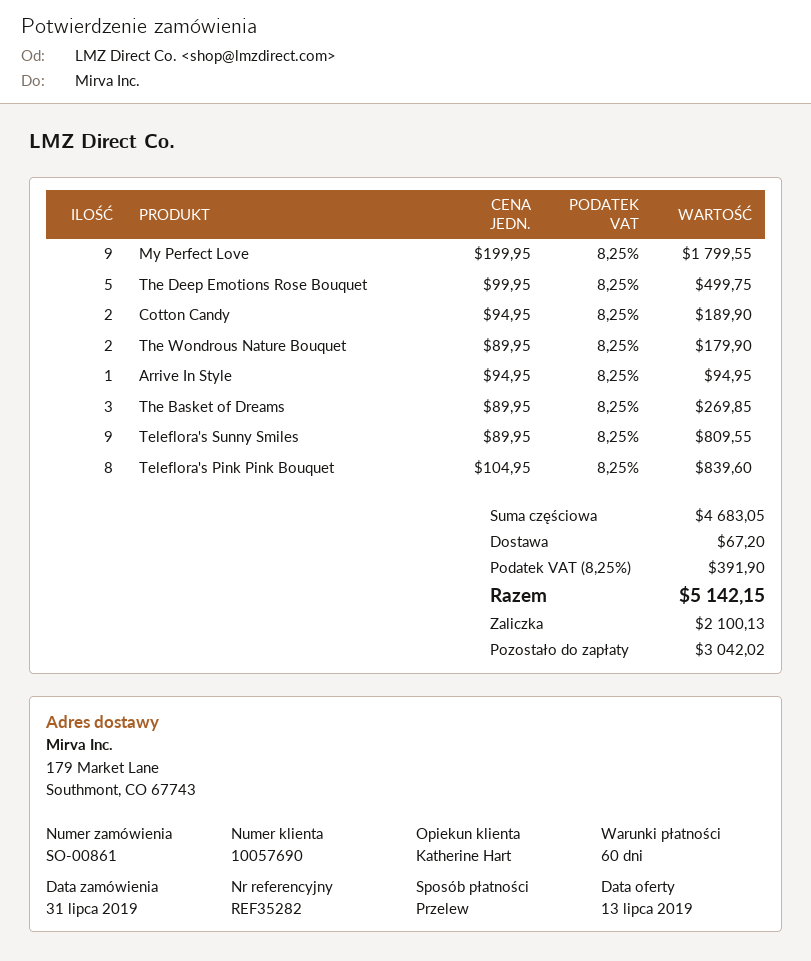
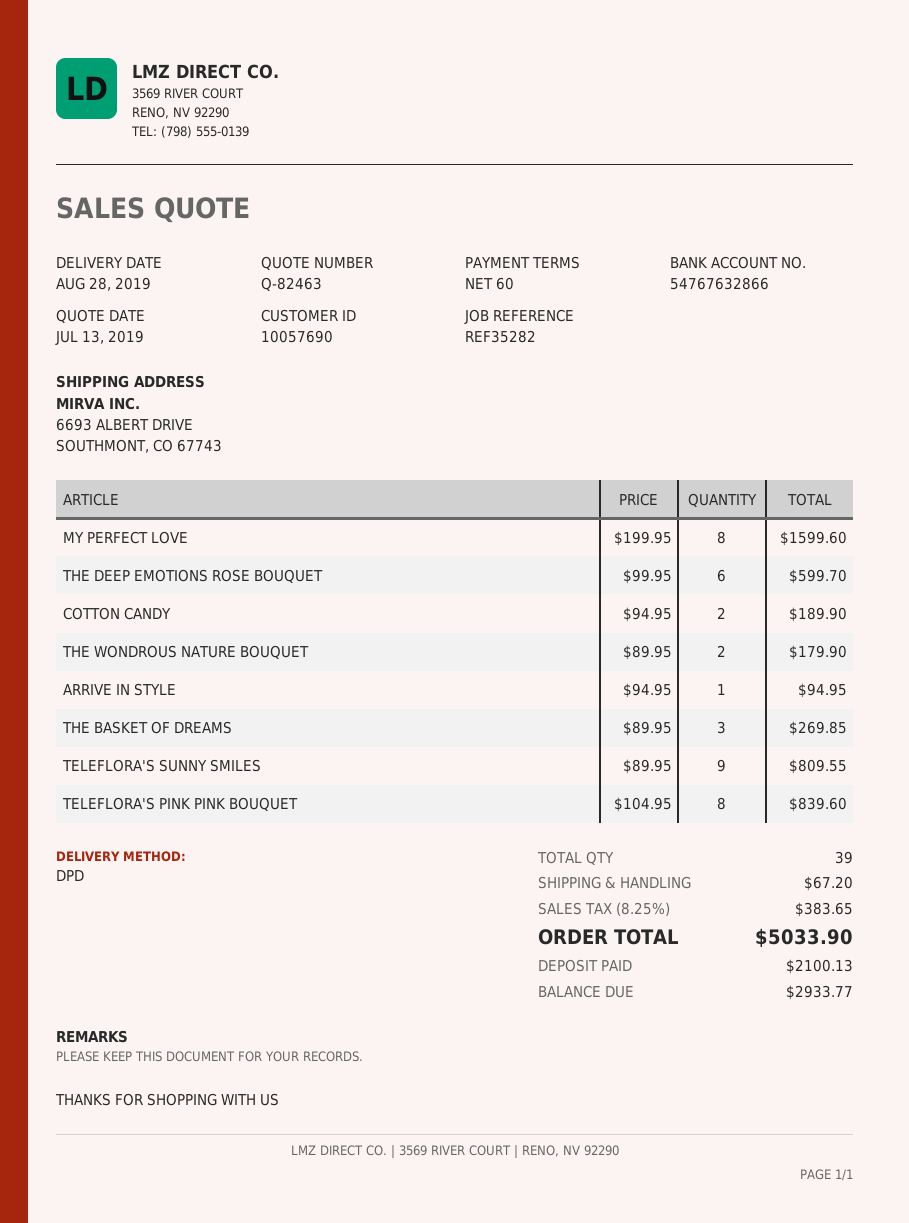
ship to: 179 Market Lane, Southmont, CO 67743 -> 6693 ALBERT DRIVE, SOUTHMONT, CO 67743
My Perfect Love: 9 x 199.95 = 1799.55 -> 8 x 199.95 = 1599.60
The Deep Emotions Rose Bouquet: 5 x 99.95 = 499.75 -> 6 x 99.95 = 599.70
tax: 8.25% = 391.90 -> 8.25% = 383.65
total: 5142.15 -> 5033.90
balance: 3042.02 -> 2933.77

